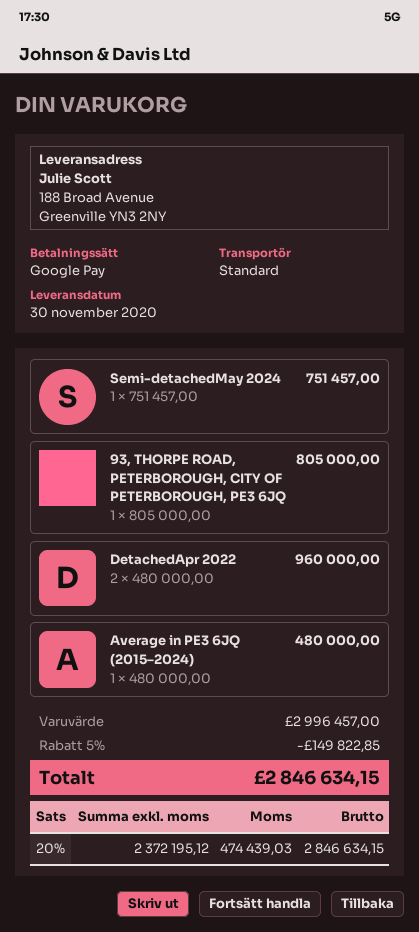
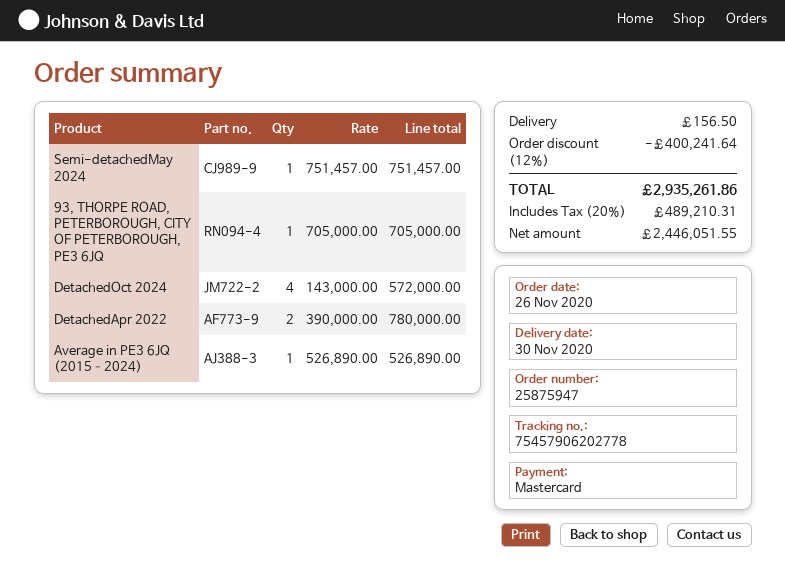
payment method: Google Pay -> Mastercard
93, THORPE ROAD, PETERBOROUGH, CITY OF PETERBOROUGH, PE3 6JQ: 1 x 805000.00 = 805000.00 -> 1 x 705000.00 = 705000.00
DetachedApr 2022: 2 x 480000.00 = 960000.00 -> 2 x 390000.00 = 780000.00
Average in PE3 6JQ (2015–2024): 1 x 480000.00 = 480000.00 -> 1 x 526890.00 = 526890.00
DetachedOct 2024: none -> 4 x 143000.00 = 572000.00
discount: 5% = 149822.85 -> 12% = 400241.64
shipping: none -> 156.50
net: 2372195.12 -> 2446051.55
tax: 20% = 474439.03 -> 20% = 489210.31
total: 2846634.15 -> 2935261.86

